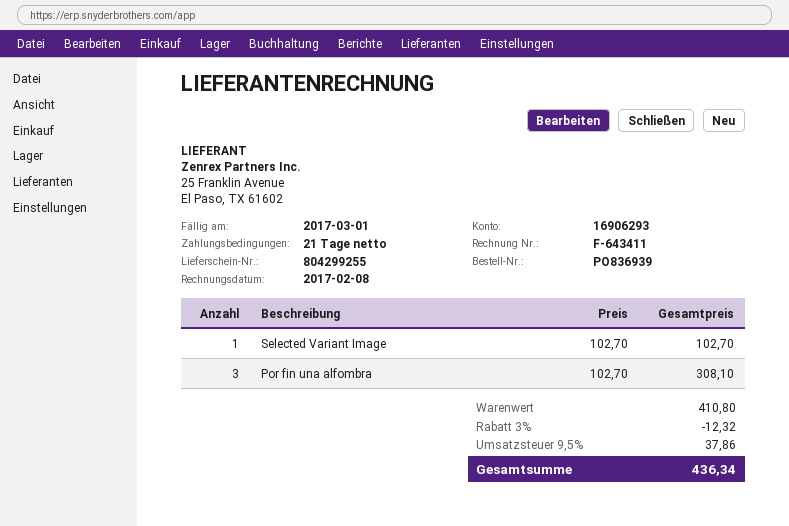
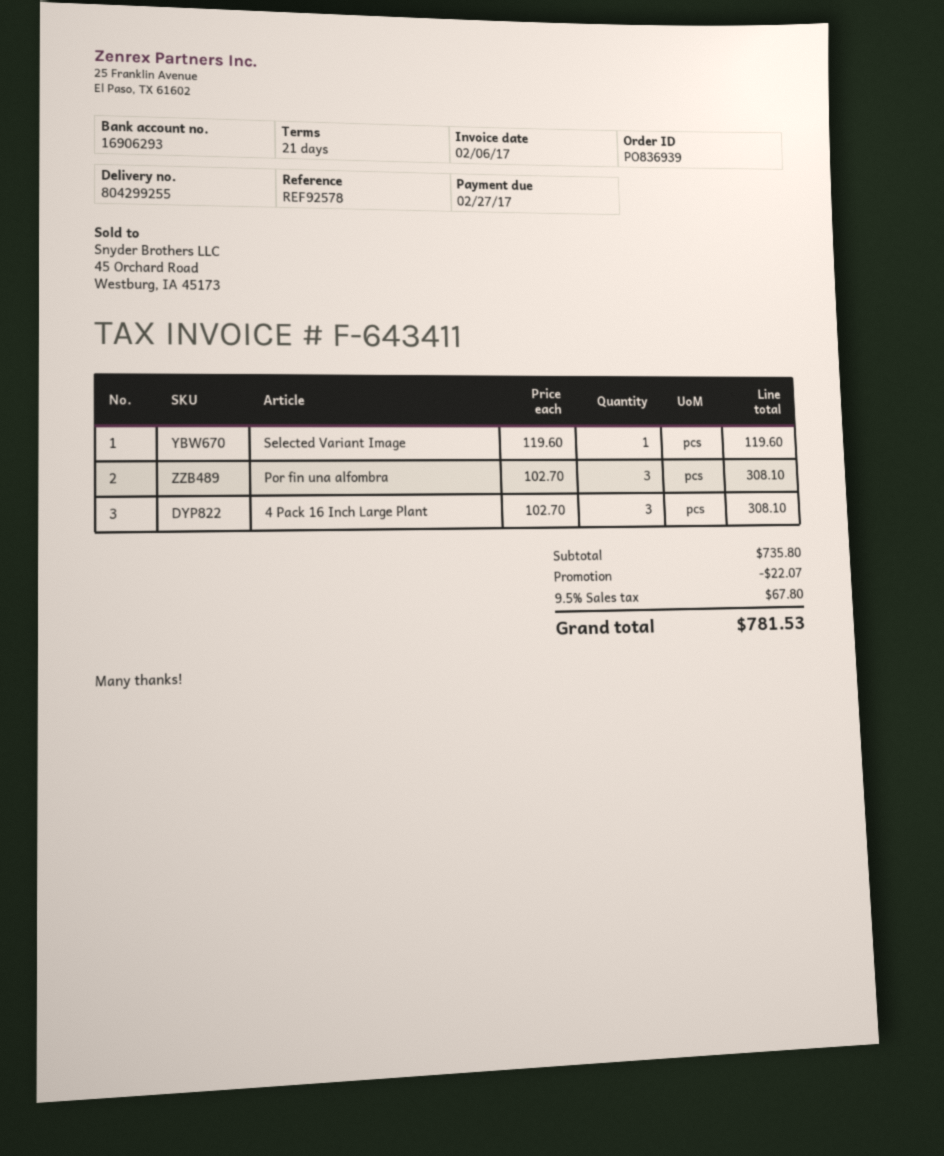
invoice date: 2017-02-08 -> 2017-02-06
due date: 2017-03-01 -> 2017-02-27
Selected Variant Image: 1 x 102.70 = 102.70 -> 1 x 119.60 = 119.60
4 Pack 16 Inch Large Plant: none -> 3 x 102.70 = 308.10
subtotal: 410.80 -> 735.80
discount: 12.32 -> 22.07
tax: 9.5% = 37.86 -> 9.5% = 67.80
total: 436.34 -> 781.53

